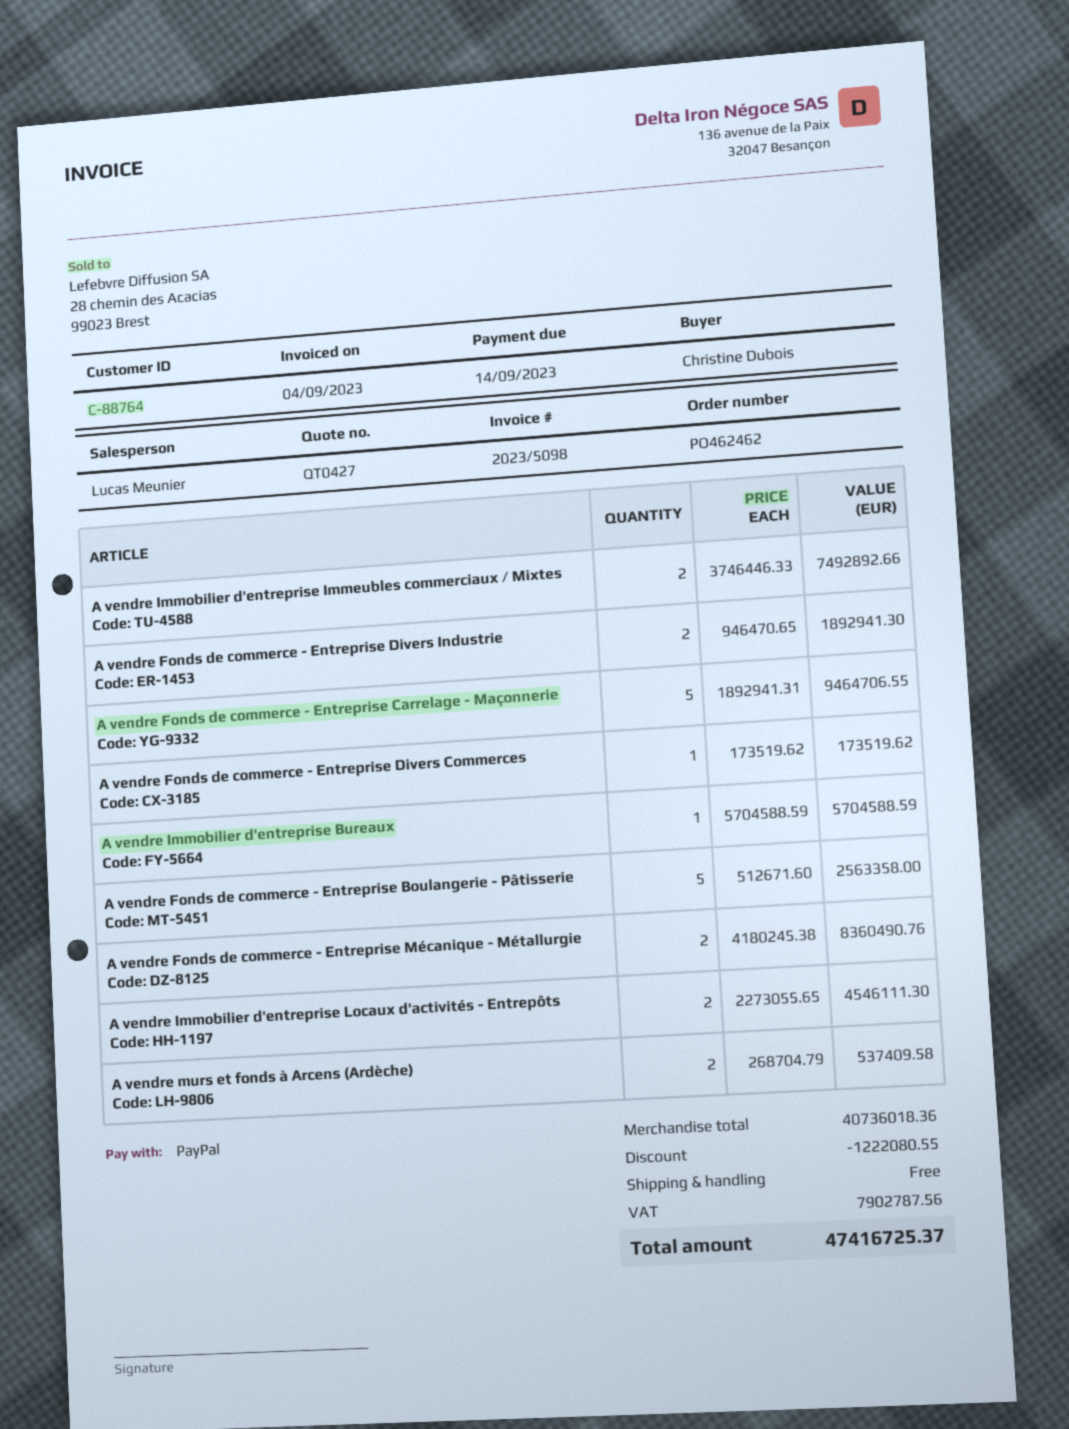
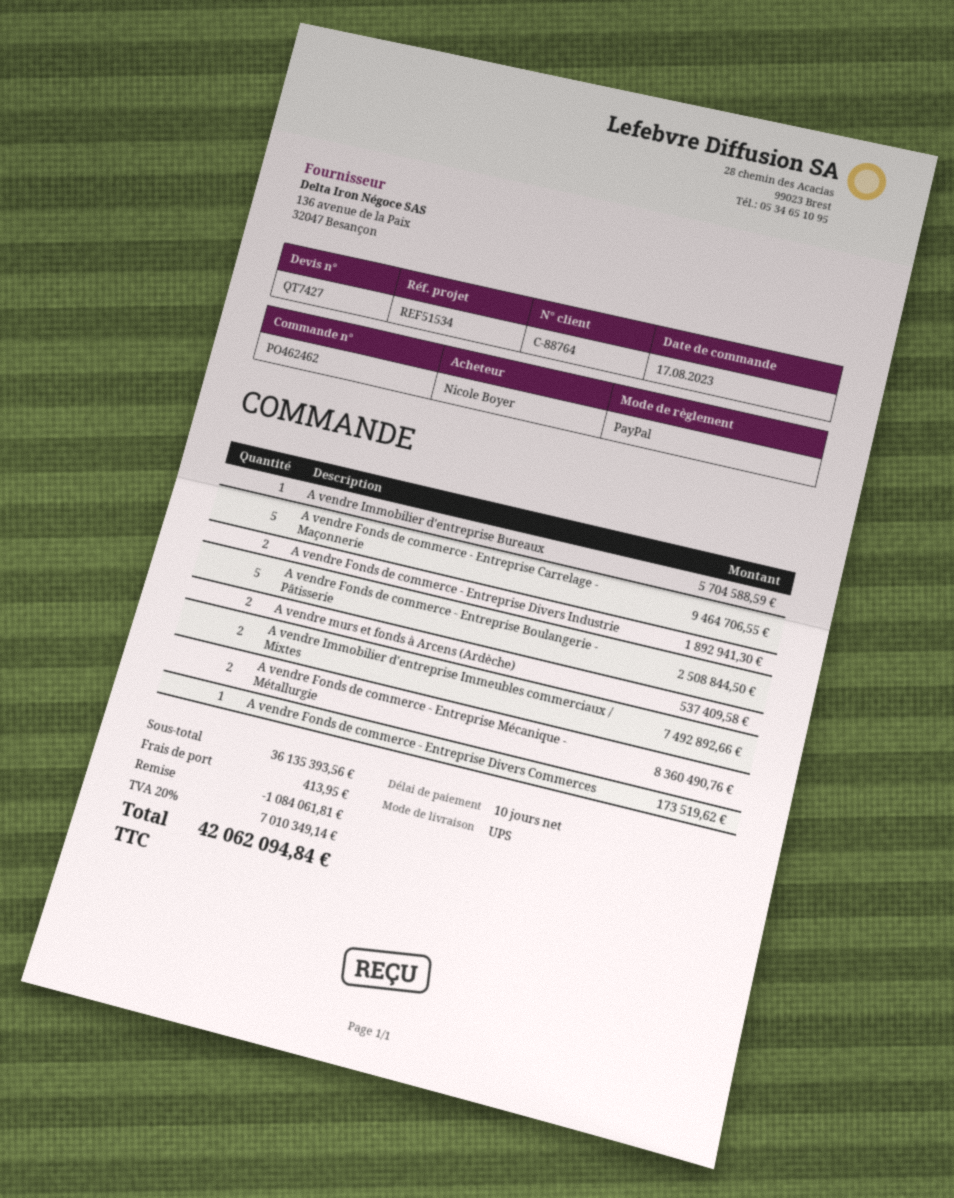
quote number: QT0427 -> QT7427
ordered by: Christine Dubois -> Nicole Boyer
A vendre Fonds de commerce - Entreprise Boulangerie - Pâtisserie: 5 for 2563358.00 -> 5 for 2508844.50
A vendre Immobilier d'entreprise Locaux d'activités - Entrepôts: 2 for 4546111.30 -> none
subtotal: 40736018.36 -> 36135393.56
discount: 1222080.55 -> 1084061.81
shipping: 0.00 -> 413.95
tax: 7902787.56 -> 7010349.14
total: 47416725.37 -> 42062094.84

